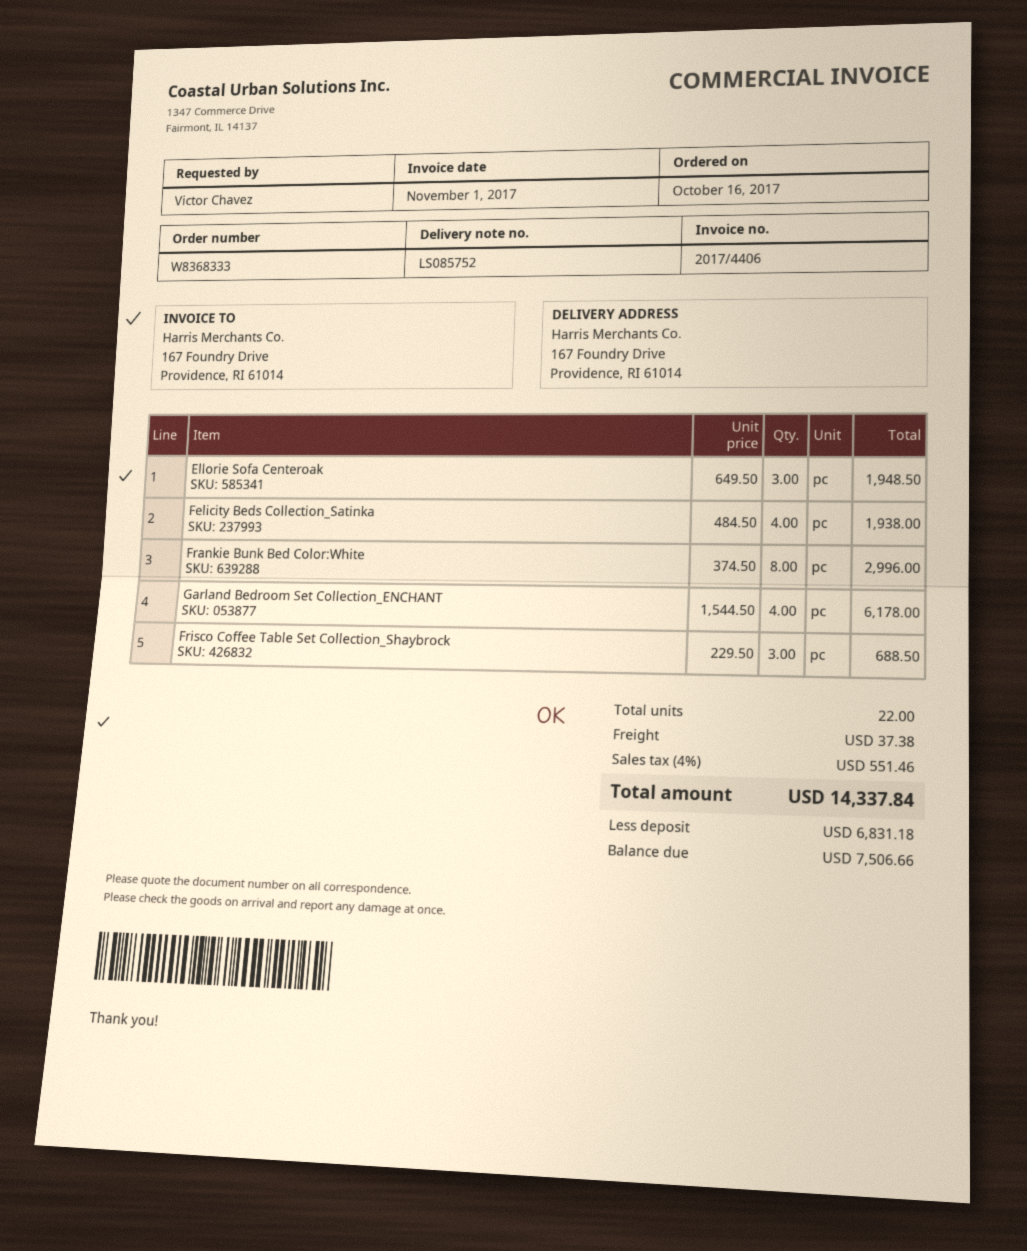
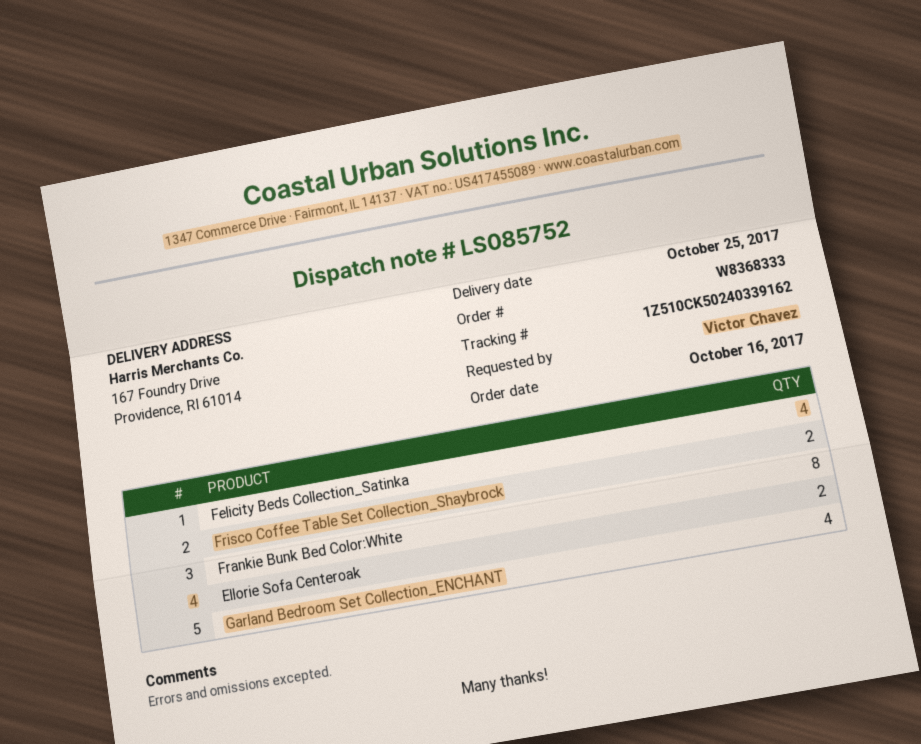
Ellorie Sofa Centeroak: 3 -> 2
Frisco Coffee Table Set Collection_Shaybrock: 3 -> 2

